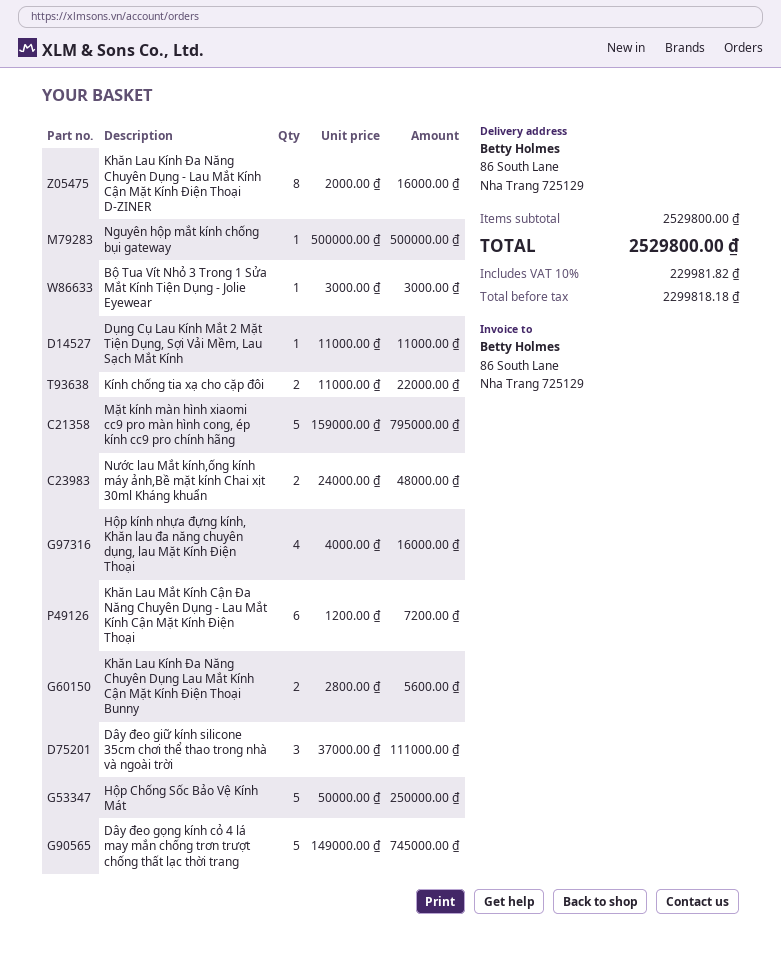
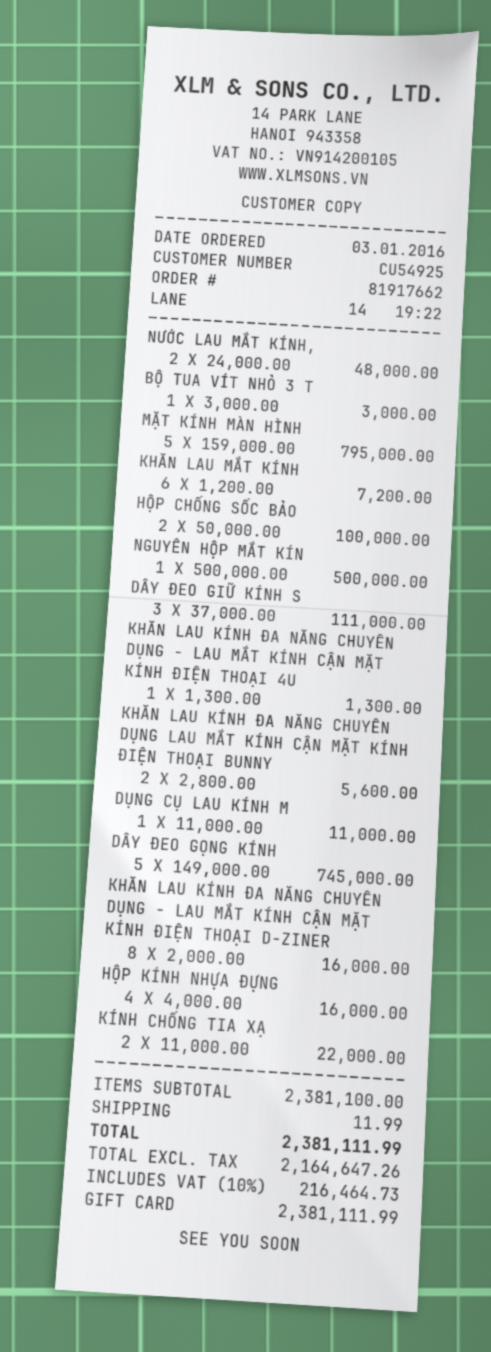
Hộp Chống Sốc Bảo Vệ Kính Mát: 5 x 50000.00 = 250000.00 -> 2 x 50000.00 = 100000.00
KHĂN LAU KÍNH ĐA NĂNG CHUYÊN DỤNG - LAU MẮT KÍNH CẬN MẶT KÍNH ĐIỆN THOẠI 4U: none -> 1 x 1300.00 = 1300.00
subtotal: 2529800.00 -> 2381100.00
shipping: none -> 11.99
net: 2299818.18 -> 2164647.26
tax: 10% = 229981.82 -> 10% = 216464.73
total: 2529800.00 -> 2381111.99

